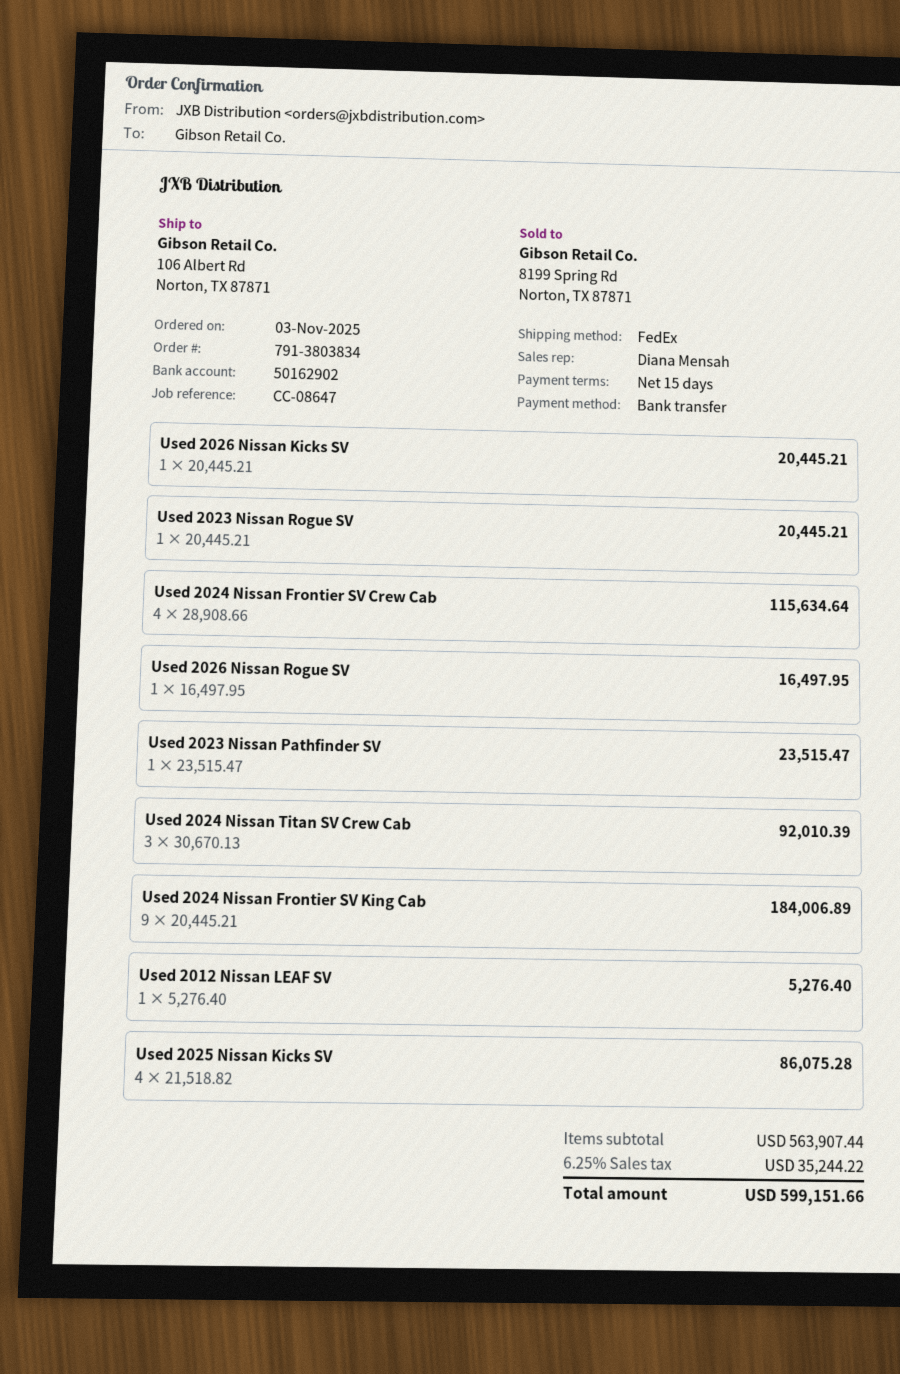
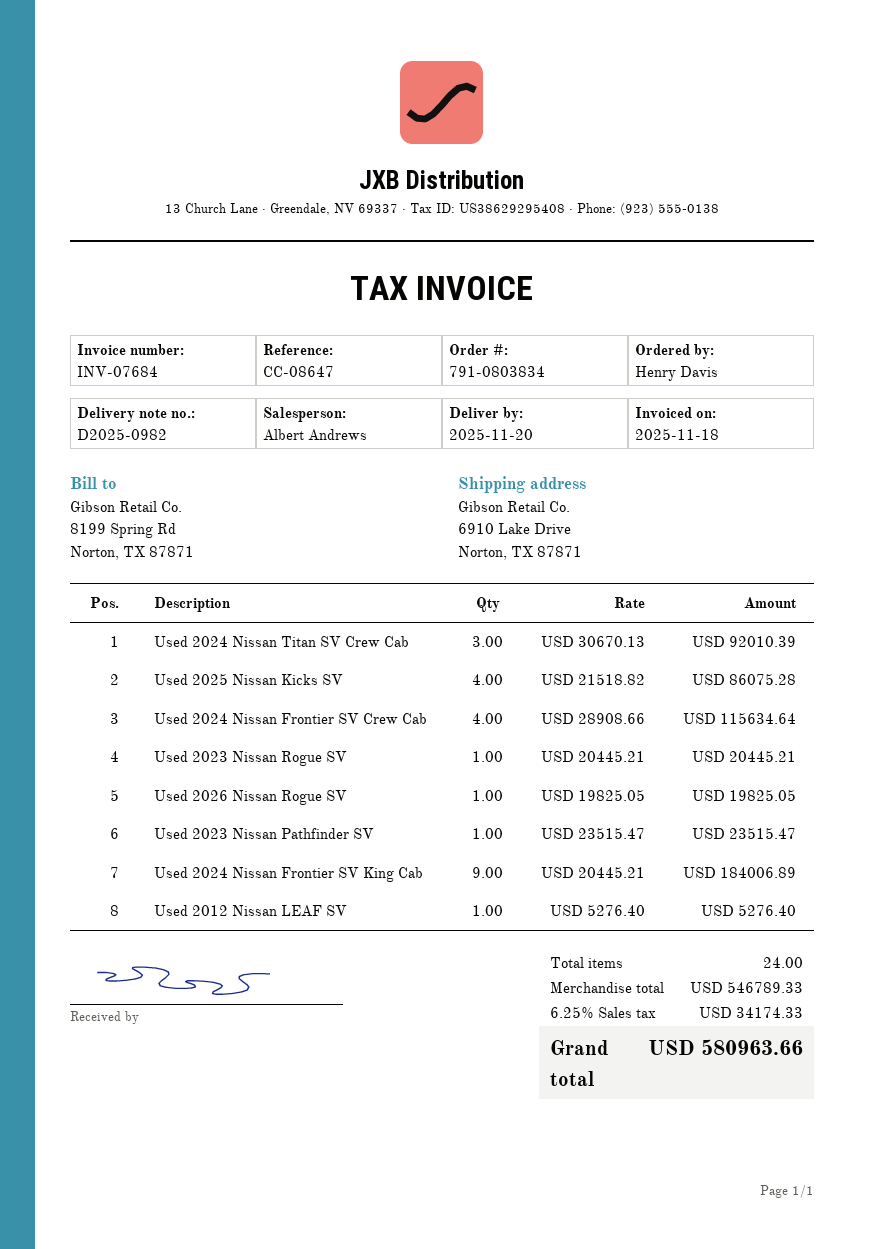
order number: 791-3803834 -> 791-0803834
sales rep: Diana Mensah -> Albert Andrews
ship to: 106 Albert Rd, Norton, TX 87871 -> 6910 Lake Drive, Norton, TX 87871
Used 2026 Nissan Kicks SV: 1 x 20445.21 = 20445.21 -> none
Used 2026 Nissan Rogue SV: 1 x 16497.95 = 16497.95 -> 1 x 19825.05 = 19825.05
subtotal: 563907.44 -> 546789.33
tax: 6.25% = 35244.22 -> 6.25% = 34174.33
total: 599151.66 -> 580963.66

